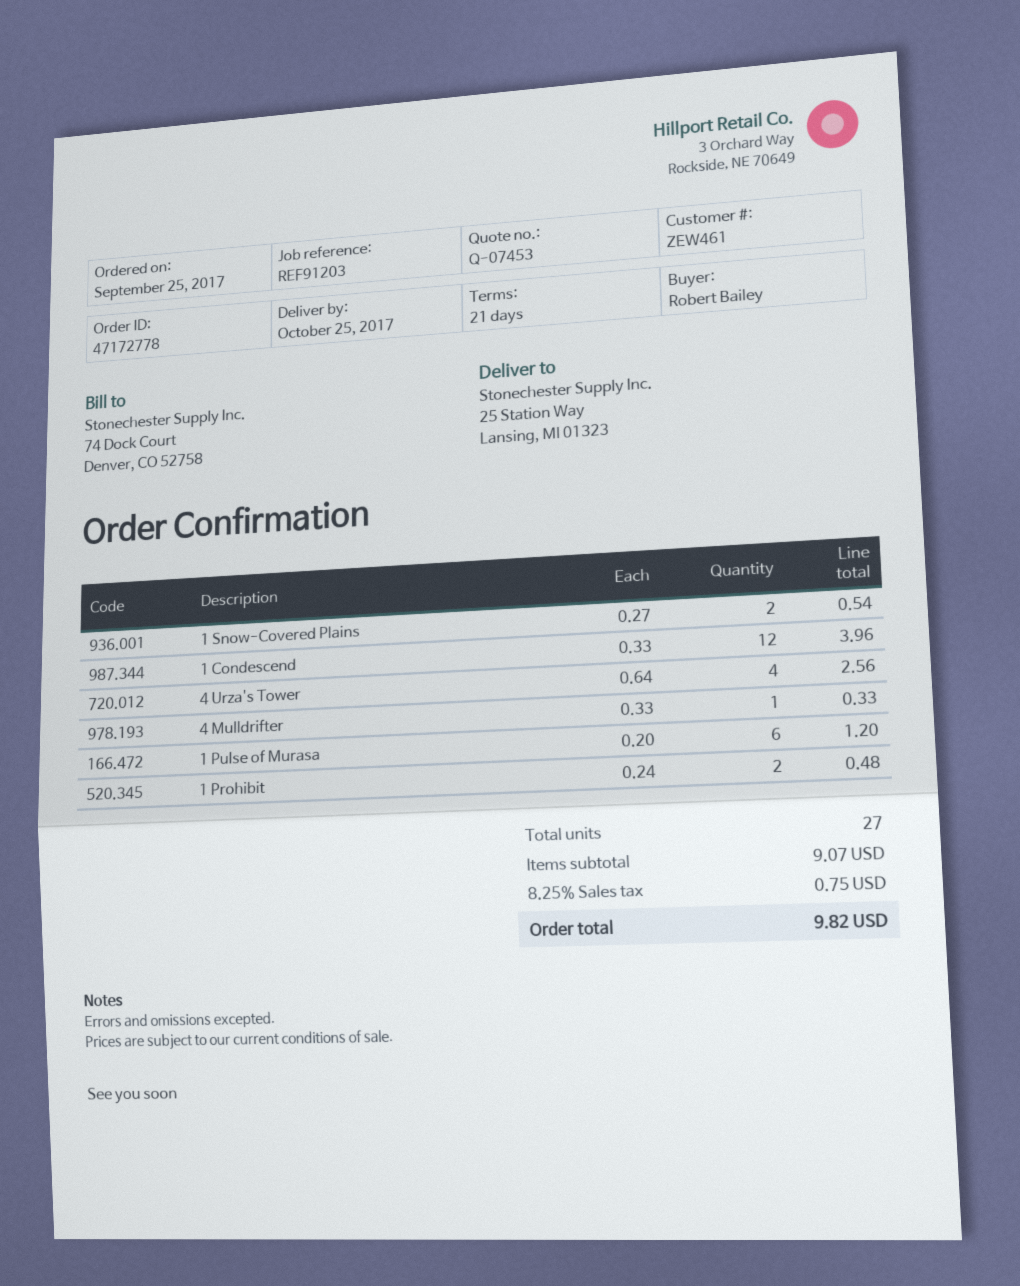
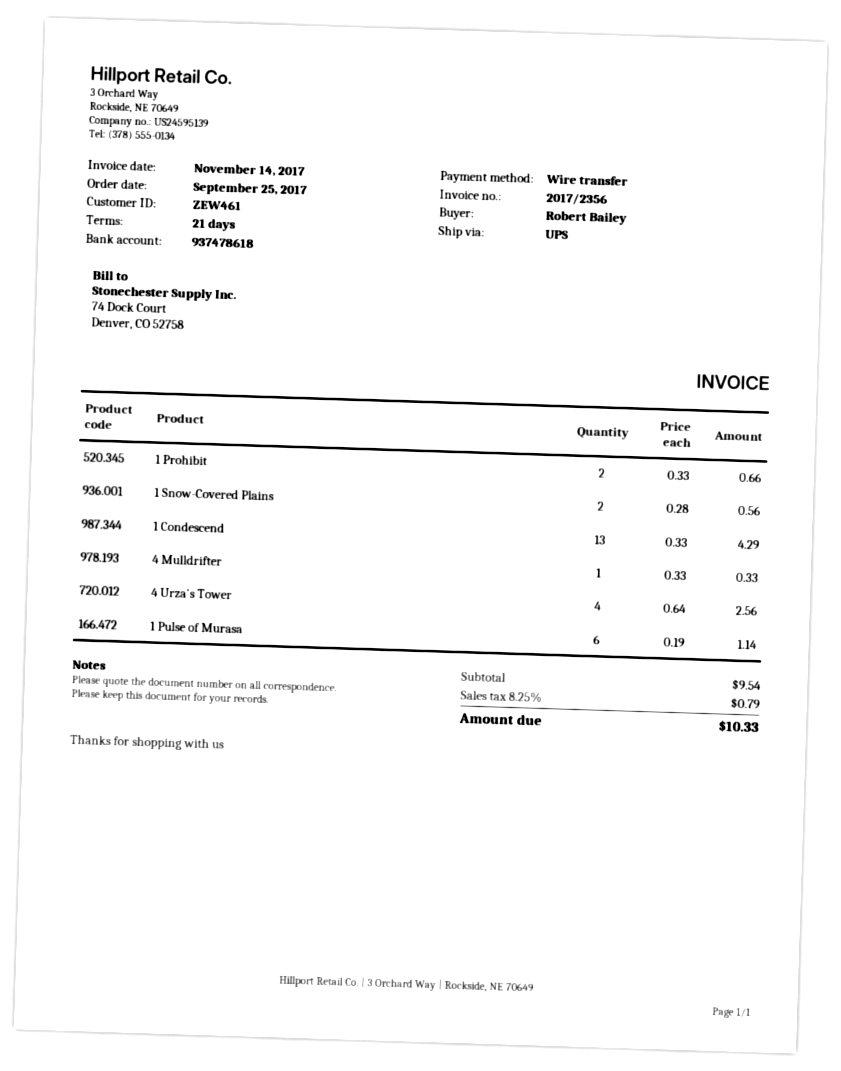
1 Snow-Covered Plains: 2 x 0.27 = 0.54 -> 2 x 0.28 = 0.56
1 Condescend: 12 x 0.33 = 3.96 -> 13 x 0.33 = 4.29
1 Pulse of Murasa: 6 x 0.20 = 1.20 -> 6 x 0.19 = 1.14
1 Prohibit: 2 x 0.24 = 0.48 -> 2 x 0.33 = 0.66
subtotal: 9.07 -> 9.54
tax: 8.25% = 0.75 -> 8.25% = 0.79
total: 9.82 -> 10.33

